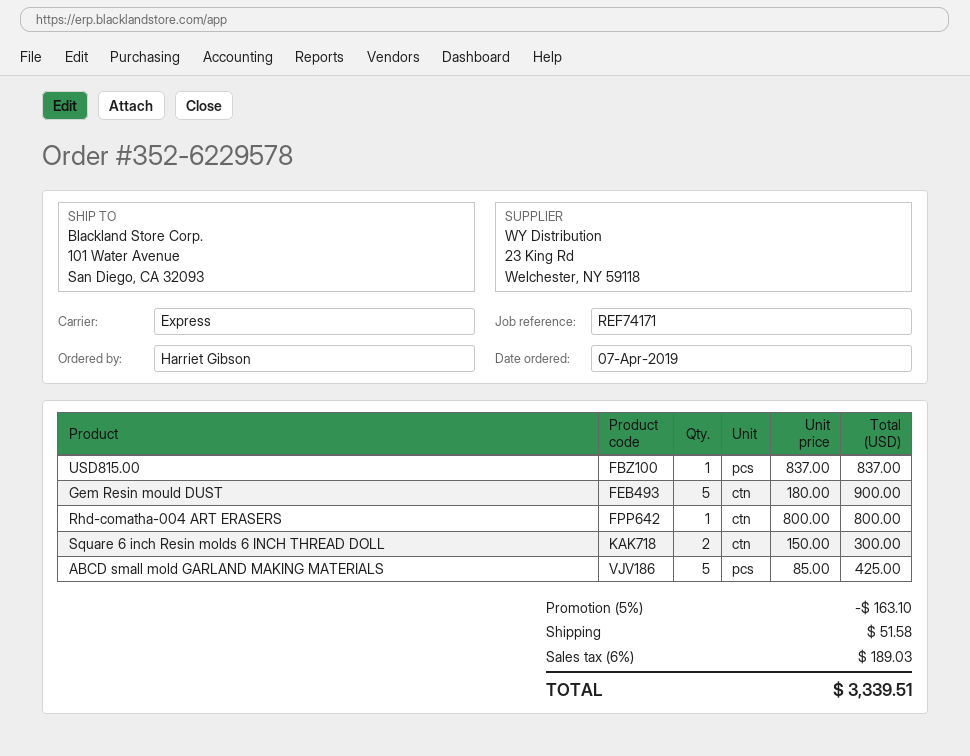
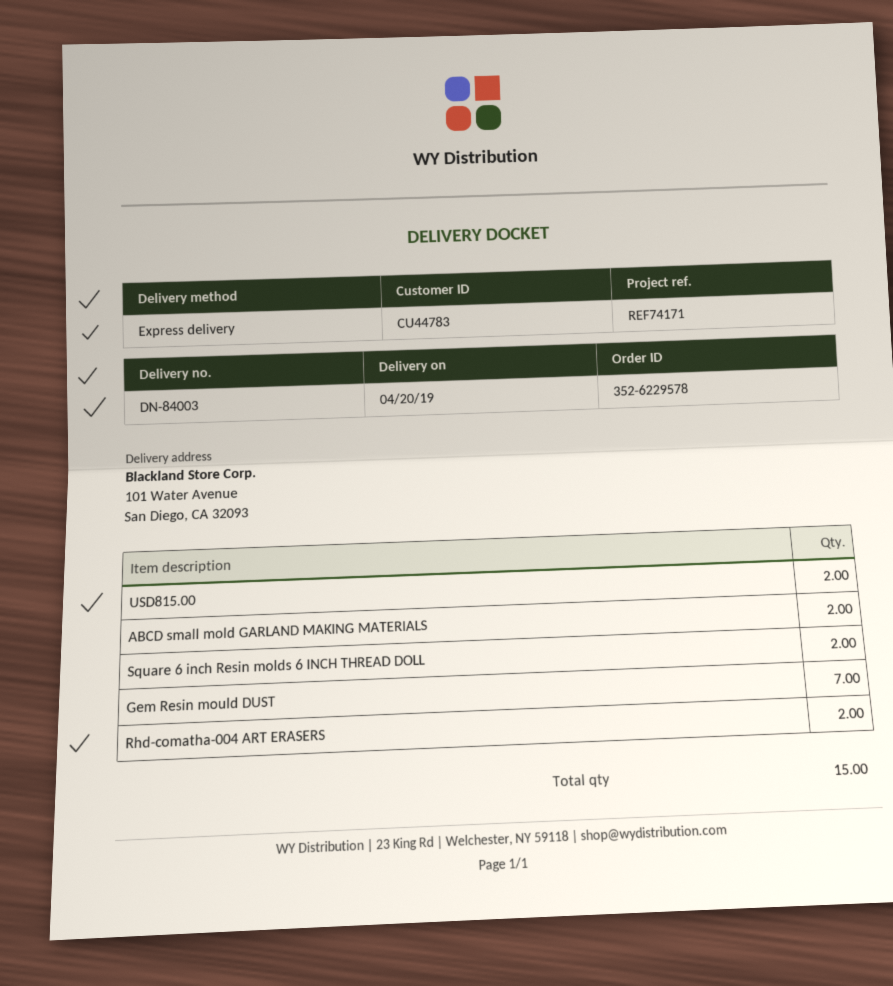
USD815.00: 1 -> 2
Gem Resin mould DUST: 5 -> 7
Rhd-comatha-004 ART ERASERS: 1 -> 2
ABCD small mold GARLAND MAKING MATERIALS: 5 -> 2

